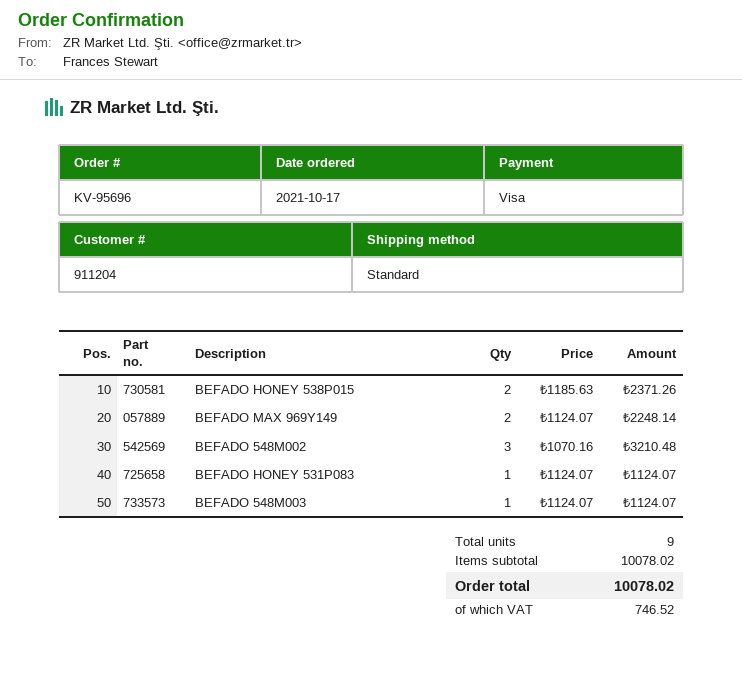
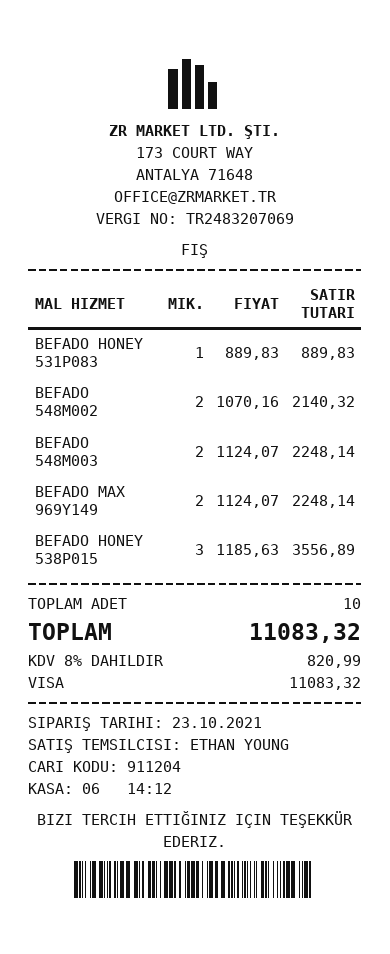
order date: 2021-10-17 -> 2021-10-23
BEFADO HONEY 538P015: 2 x 1185.63 = 2371.26 -> 3 x 1185.63 = 3556.89
BEFADO 548M002: 3 x 1070.16 = 3210.48 -> 2 x 1070.16 = 2140.32
BEFADO HONEY 531P083: 1 x 1124.07 = 1124.07 -> 1 x 889.83 = 889.83
BEFADO 548M003: 1 x 1124.07 = 1124.07 -> 2 x 1124.07 = 2248.14
total quantity: 9 -> 10
tax: 746.52 -> 820.99
total: 10078.02 -> 11083.32

